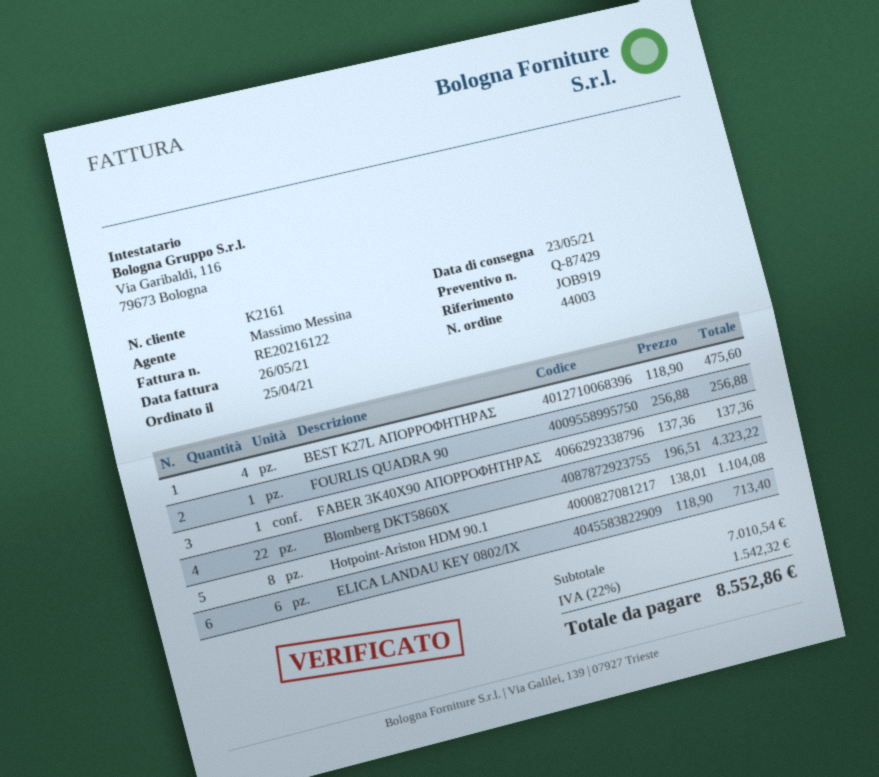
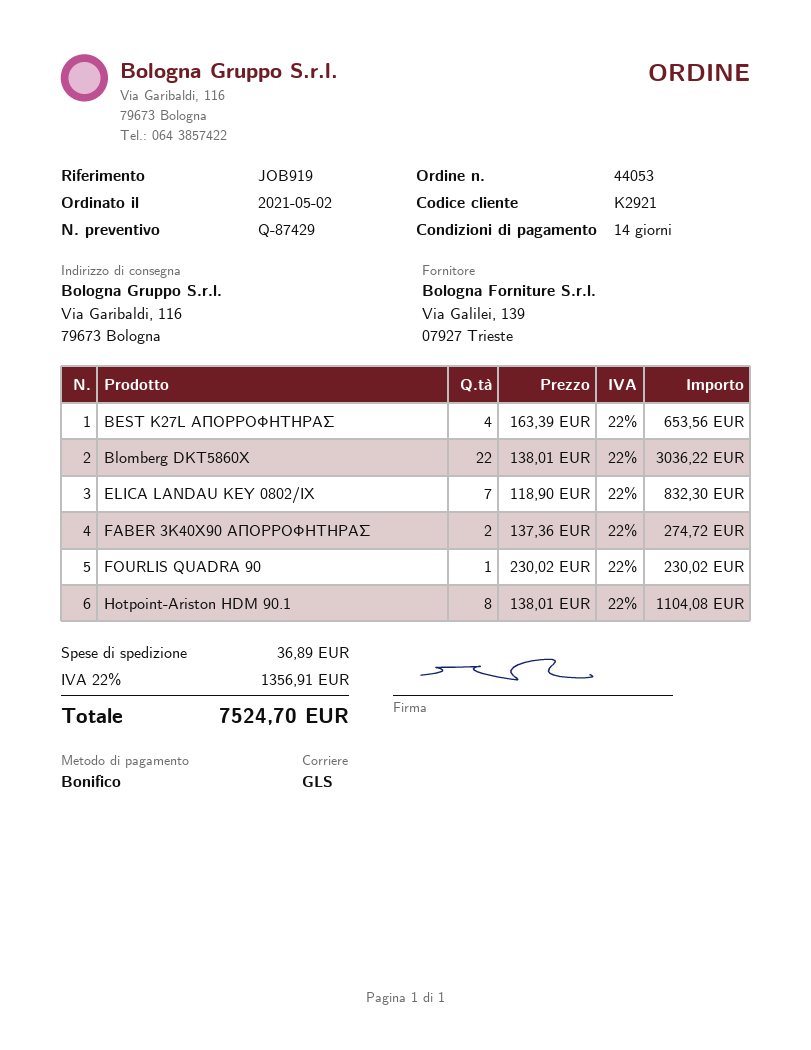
order number: 44003 -> 44053
order date: 2021-04-25 -> 2021-05-02
customer number: K2161 -> K2921
BEST K27L ΑΠΟΡΡΟΦΗΤΗΡΑΣ: 4 x 118.90 = 475.60 -> 4 x 163.39 = 653.56
FOURLIS QUADRA 90: 1 x 256.88 = 256.88 -> 1 x 230.02 = 230.02
FABER 3K40X90 ΑΠΟΡΡΟΦΗΤΗΡΑΣ: 1 x 137.36 = 137.36 -> 2 x 137.36 = 274.72
Blomberg DKT5860X: 22 x 196.51 = 4323.22 -> 22 x 138.01 = 3036.22
ELICA LANDAU KEY 0802/IX: 6 x 118.90 = 713.40 -> 7 x 118.90 = 832.30
shipping: none -> 36.89
tax: 22% = 1542.32 -> 22% = 1356.91
total: 8552.86 -> 7524.70

